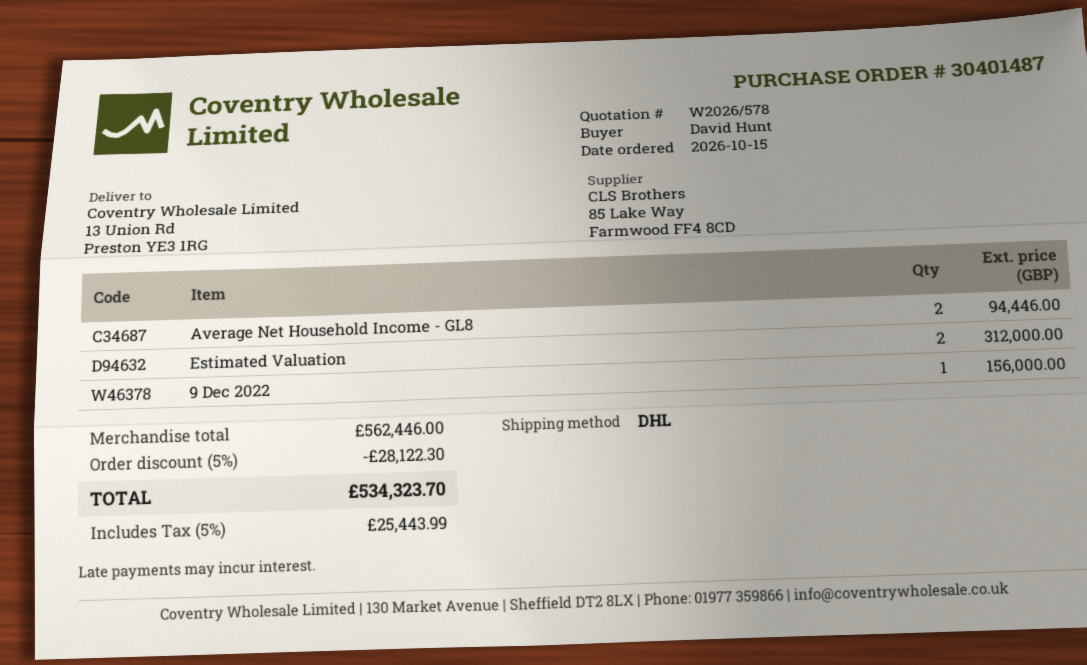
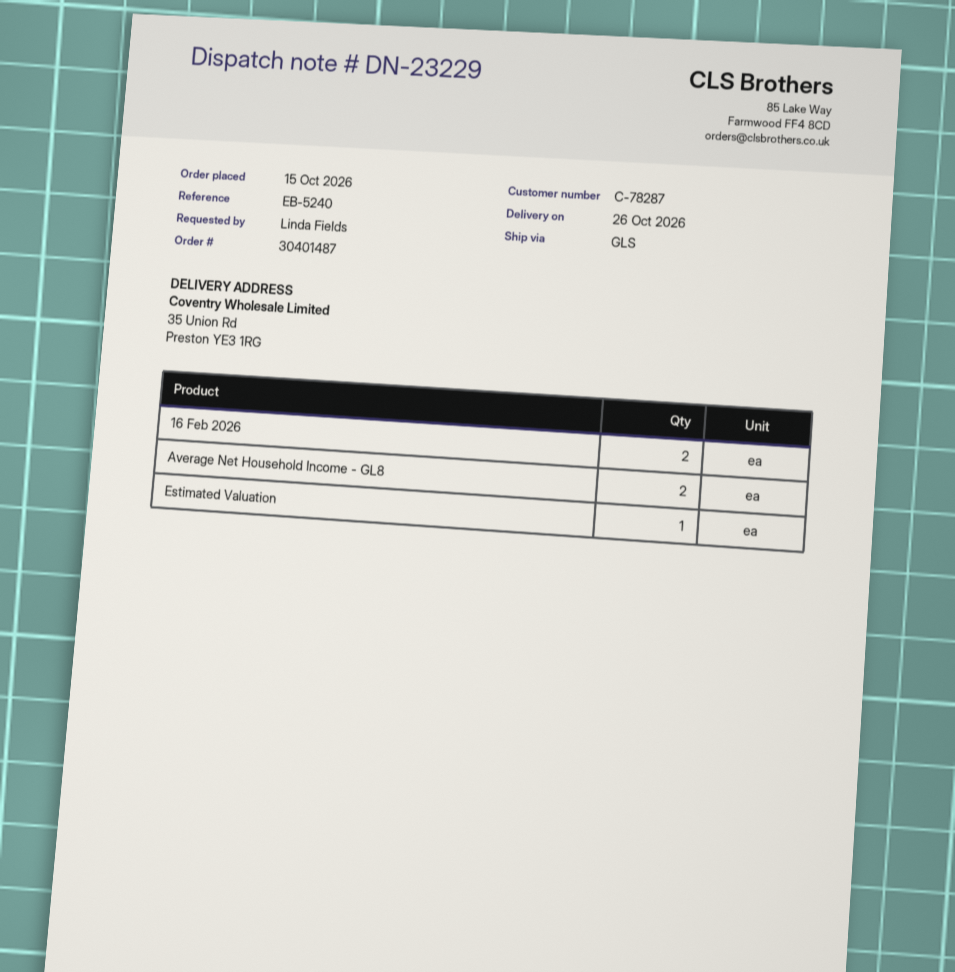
ordered by: David Hunt -> Linda Fields
shipping method: DHL -> GLS
ship to: 13 Union Rd, Preston YE3 1RG -> 35 Union Rd, Preston YE3 1RG
Estimated Valuation: 2 -> 1
9 Dec 2022: 1 -> none
16 Feb 2026: none -> 2

